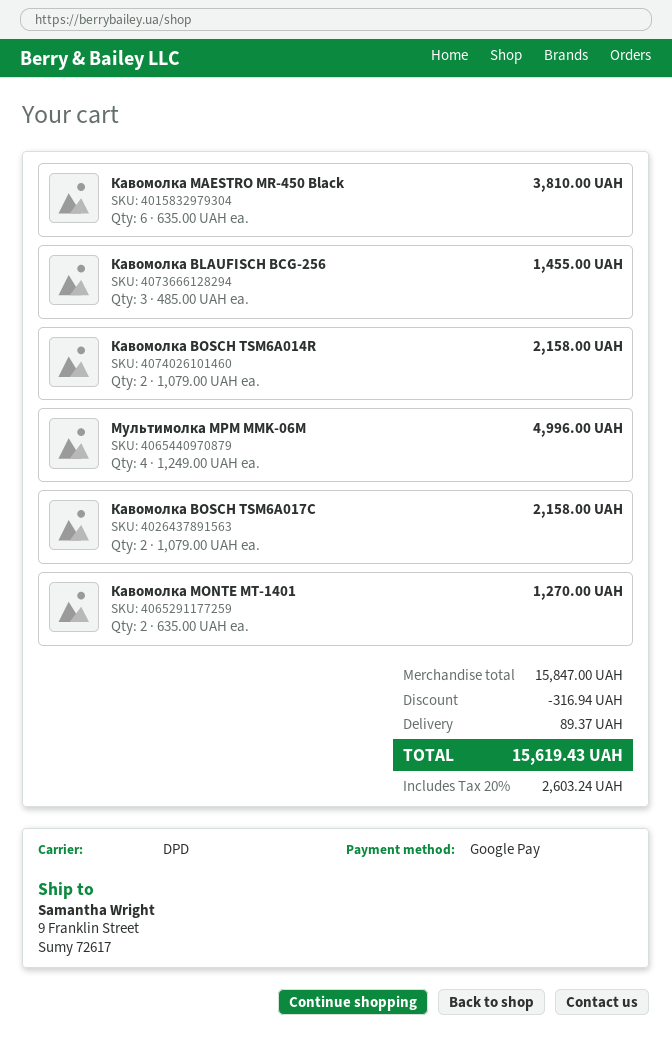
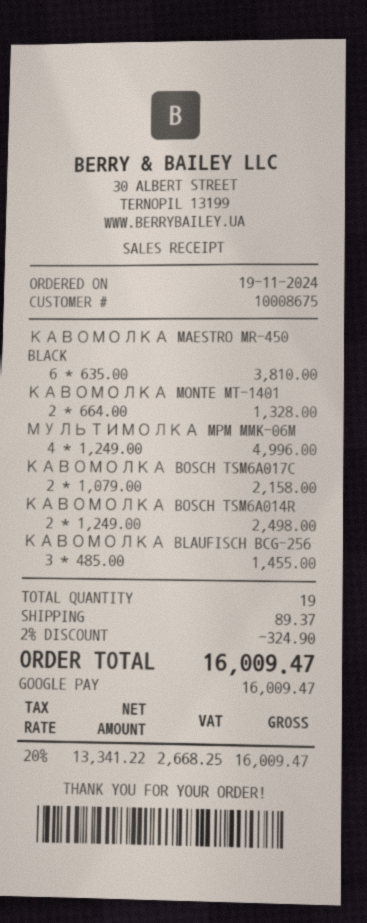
Кавомолка BOSCH TSM6A014R: 2 x 1079.00 = 2158.00 -> 2 x 1249.00 = 2498.00
Кавомолка MONTE MT-1401: 2 x 635.00 = 1270.00 -> 2 x 664.00 = 1328.00
discount: 316.94 -> 324.90
tax: 20% = 2603.24 -> 20% = 2668.25
total: 15619.43 -> 16009.47

